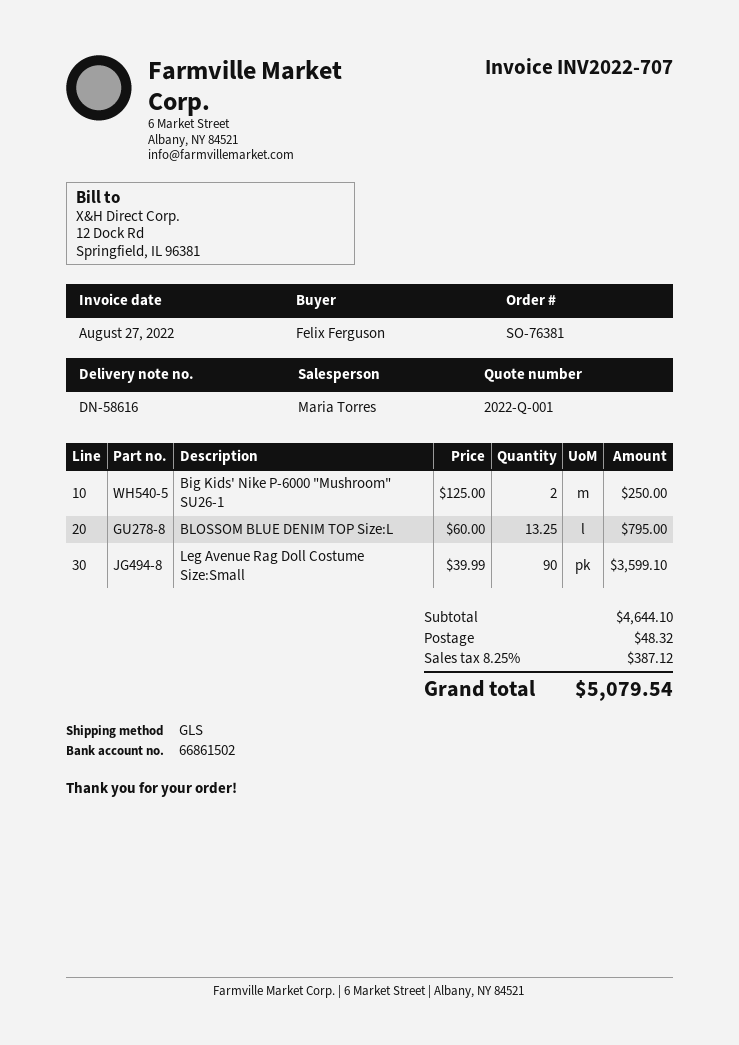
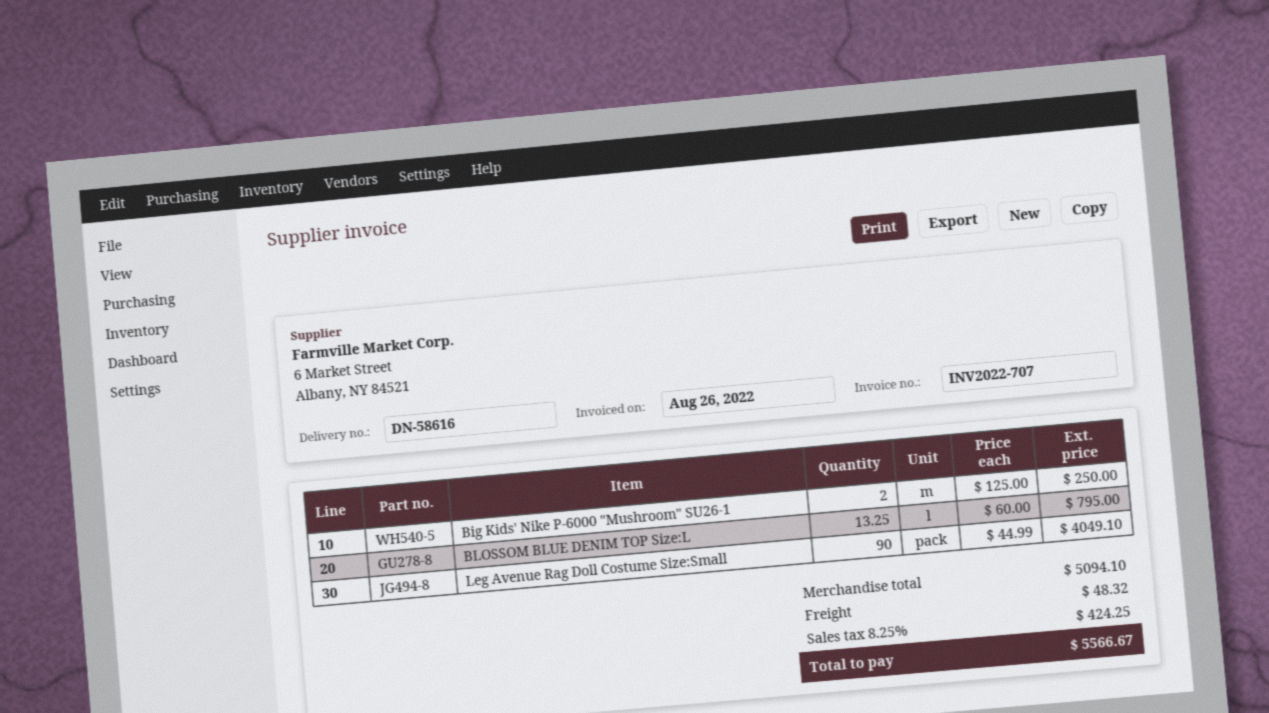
invoice date: 2022-08-27 -> 2022-08-26
Leg Avenue Rag Doll Costume Size:Small: 90 x 39.99 = 3599.10 -> 90 x 44.99 = 4049.10
subtotal: 4644.10 -> 5094.10
tax: 8.25% = 387.12 -> 8.25% = 424.25
total: 5079.54 -> 5566.67

